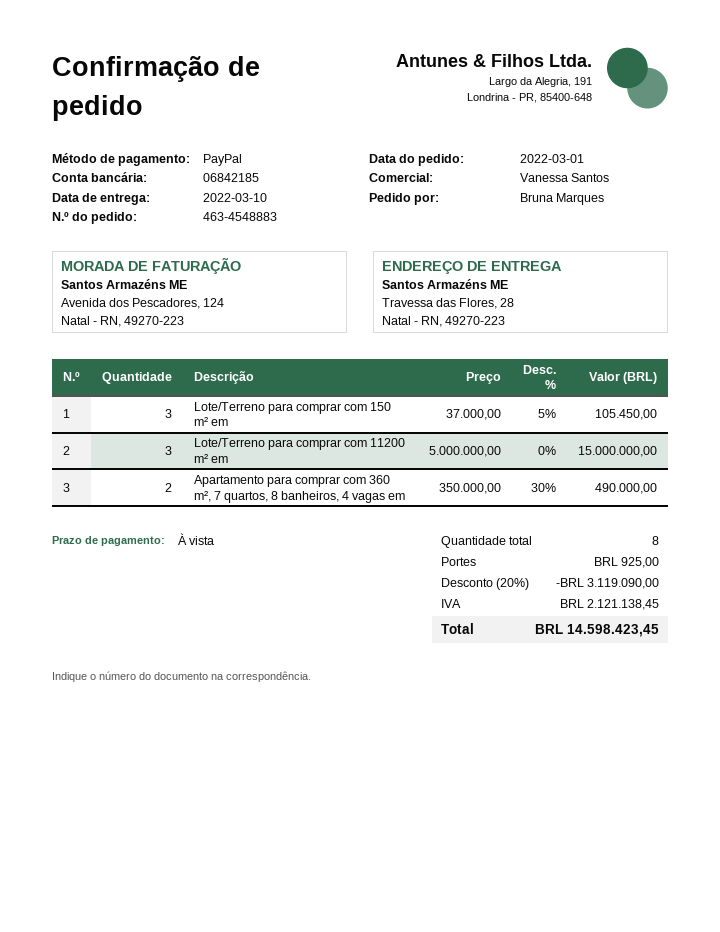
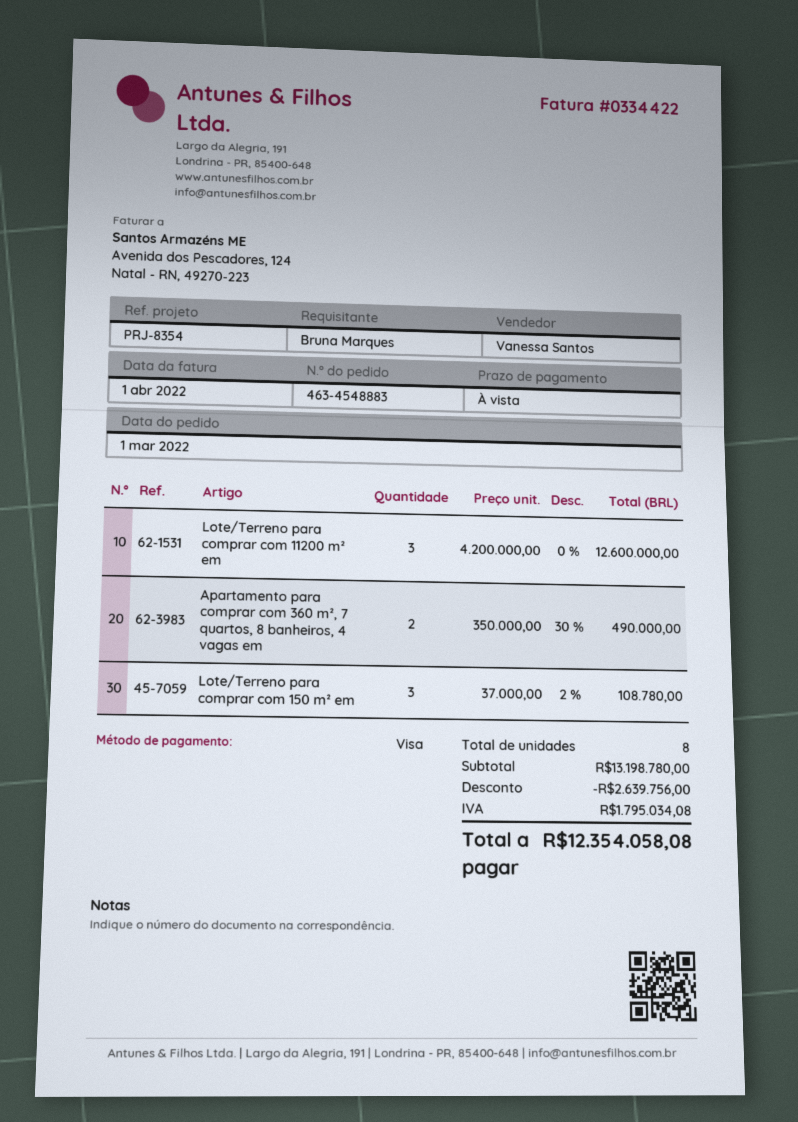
payment method: PayPal -> Visa
Lote/Terreno para comprar com 150 m² em: 3 x 37000.00 - 5% = 105450.00 -> 3 x 37000.00 - 2% = 108780.00
Lote/Terreno para comprar com 11200 m² em: 3 x 5000000.00 = 15000000.00 -> 3 x 4200000.00 = 12600000.00
discount: 3119090.00 -> 2639756.00
shipping: 925.00 -> none
tax: 2121138.45 -> 1795034.08
total: 14598423.45 -> 12354058.08

